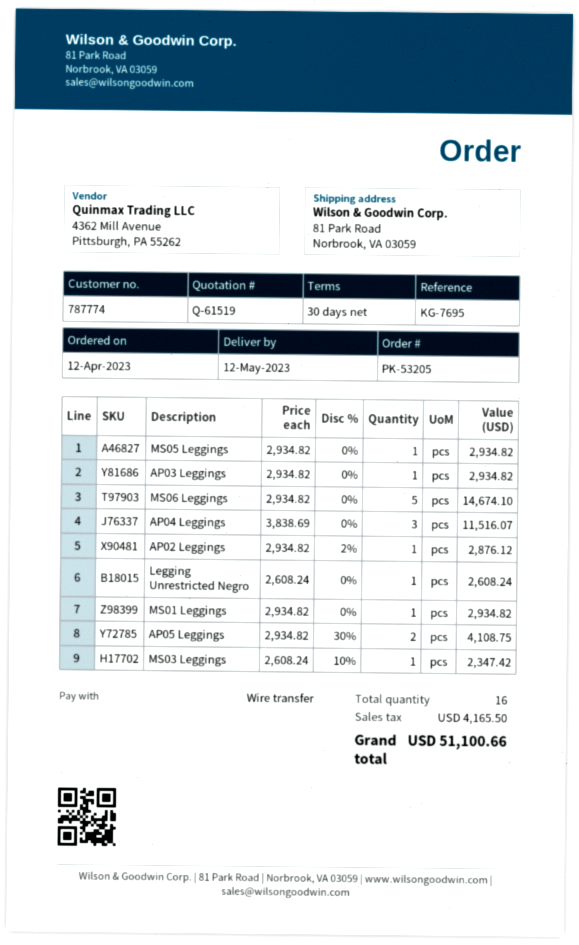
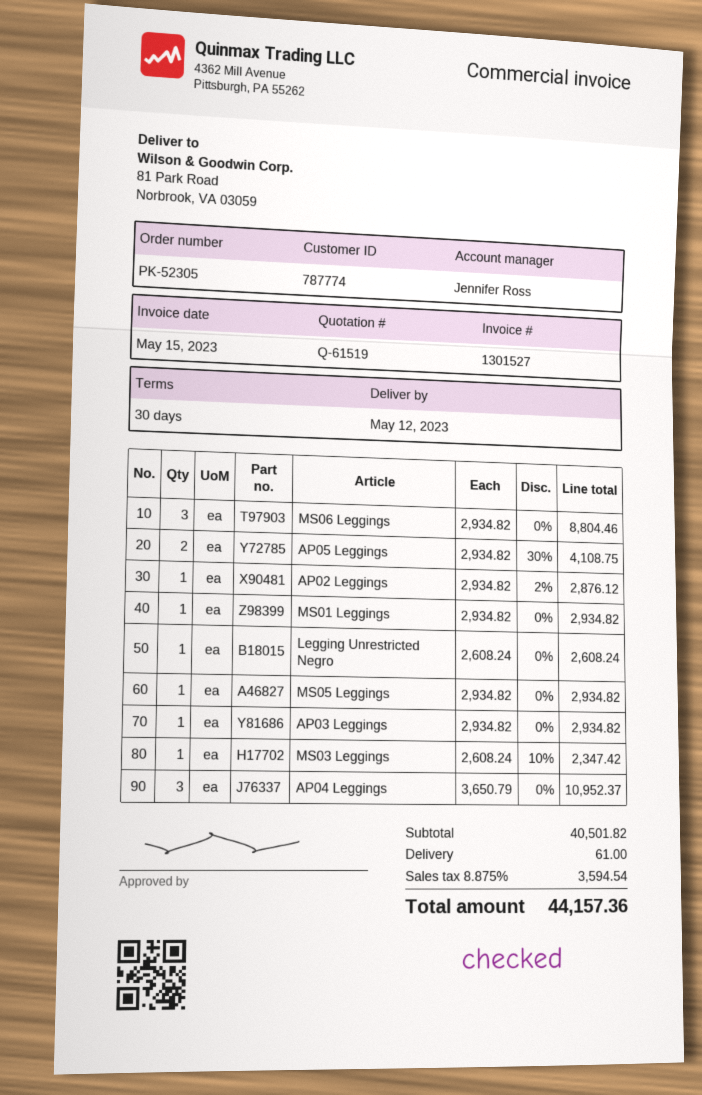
order number: PK-53205 -> PK-52305
MS06 Leggings: 5 x 2934.82 = 14674.10 -> 3 x 2934.82 = 8804.46
AP04 Leggings: 3 x 3838.69 = 11516.07 -> 3 x 3650.79 = 10952.37
shipping: none -> 61.00
tax: 4165.50 -> 3594.54
total: 51100.66 -> 44157.36

